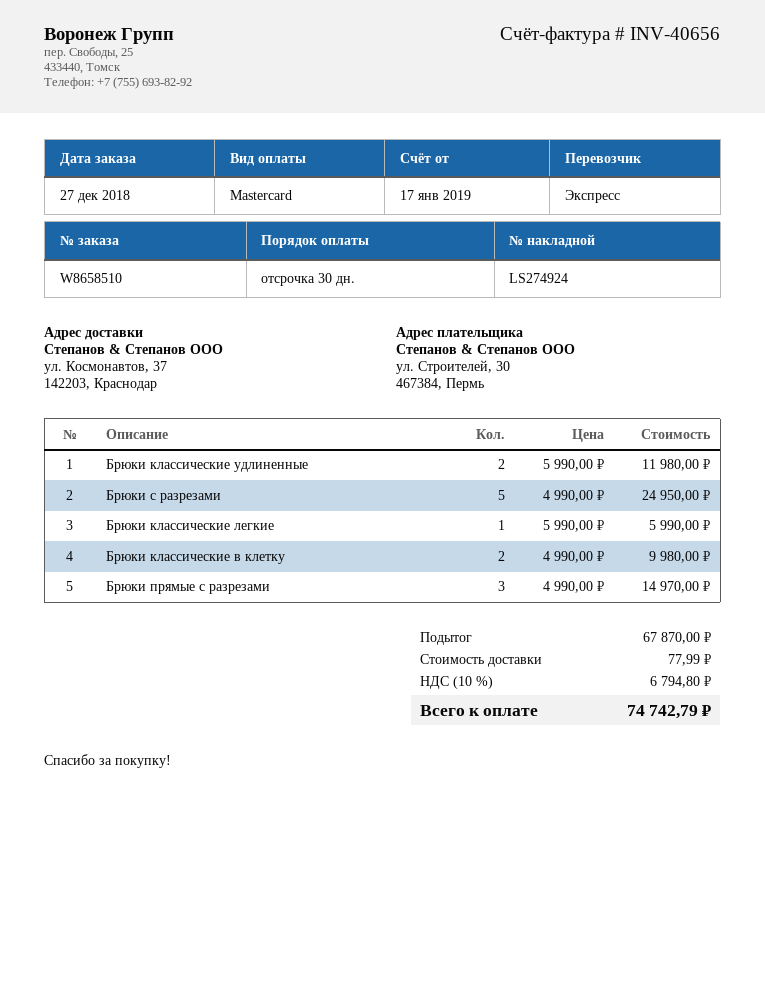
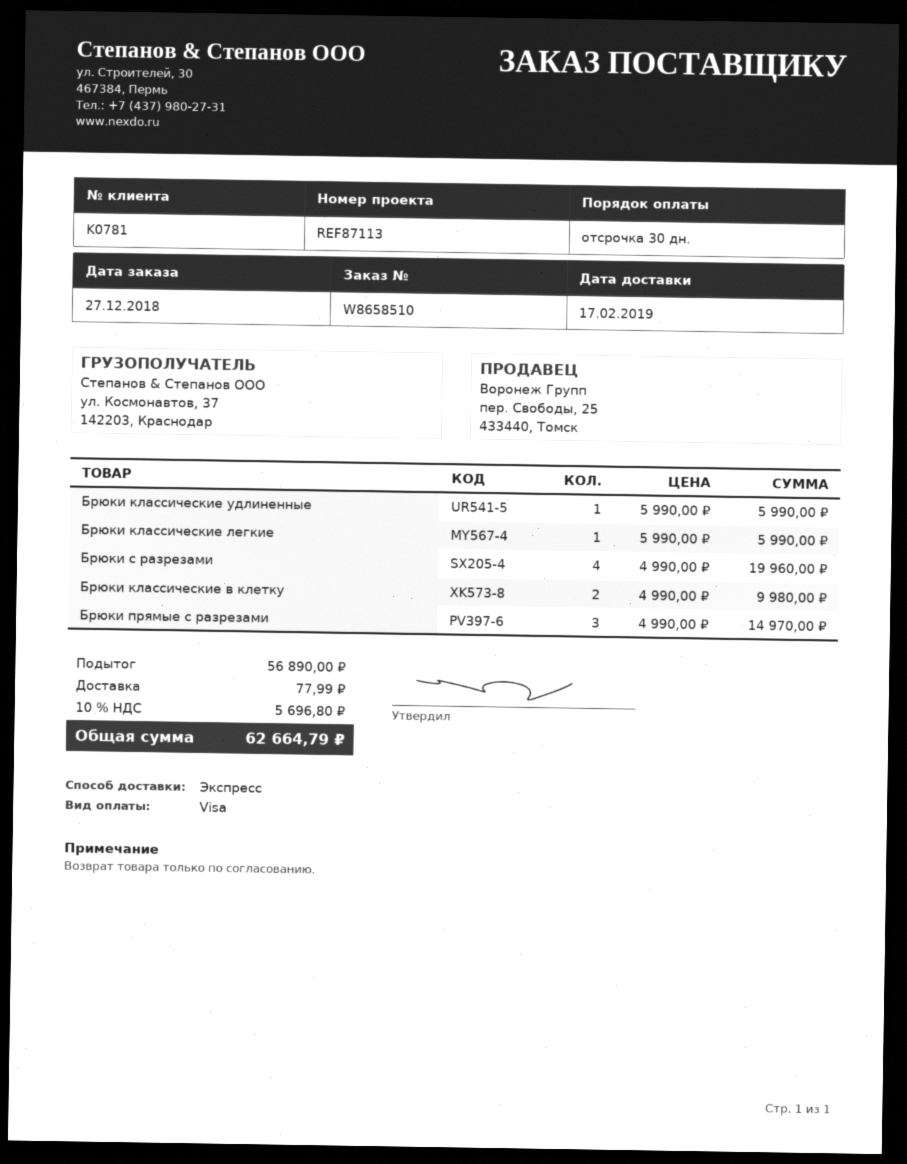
payment method: Mastercard -> Visa
Брюки классические удлиненные: 2 x 5990.00 = 11980.00 -> 1 x 5990.00 = 5990.00
Брюки с разрезами: 5 x 4990.00 = 24950.00 -> 4 x 4990.00 = 19960.00
subtotal: 67870.00 -> 56890.00
tax: 10% = 6794.80 -> 10% = 5696.80
total: 74742.79 -> 62664.79

